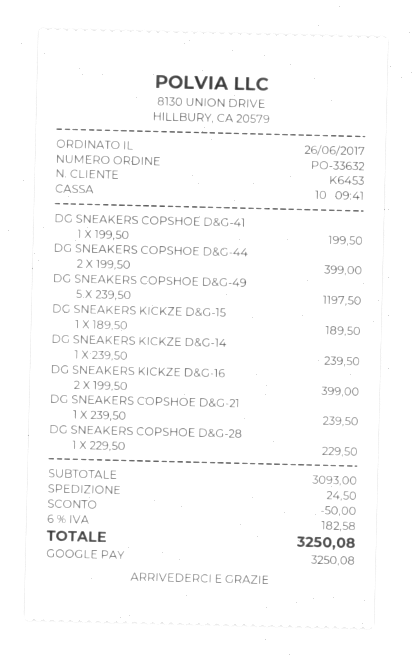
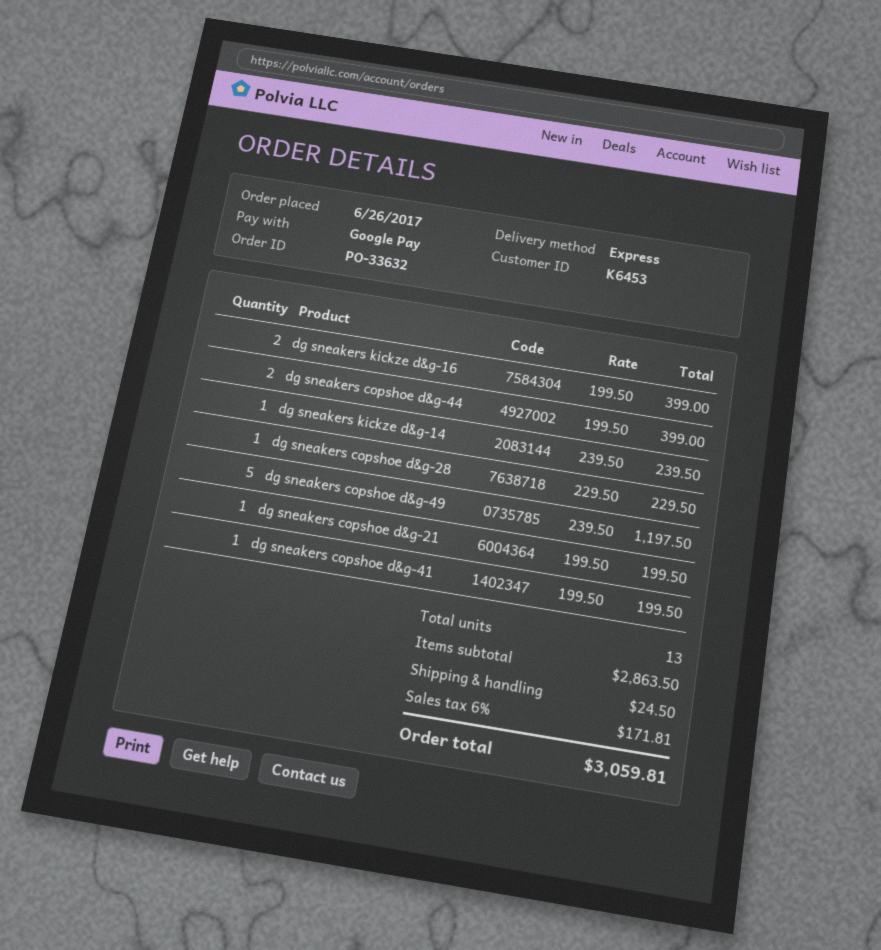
DG SNEAKERS KICKZE D&G-15: 1 x 189.50 = 189.50 -> none
DG SNEAKERS COPSHOE D&G-21: 1 x 239.50 = 239.50 -> 1 x 199.50 = 199.50
subtotal: 3093.00 -> 2863.50
discount: 50.00 -> none
tax: 6% = 182.58 -> 6% = 171.81
total: 3250.08 -> 3059.81

